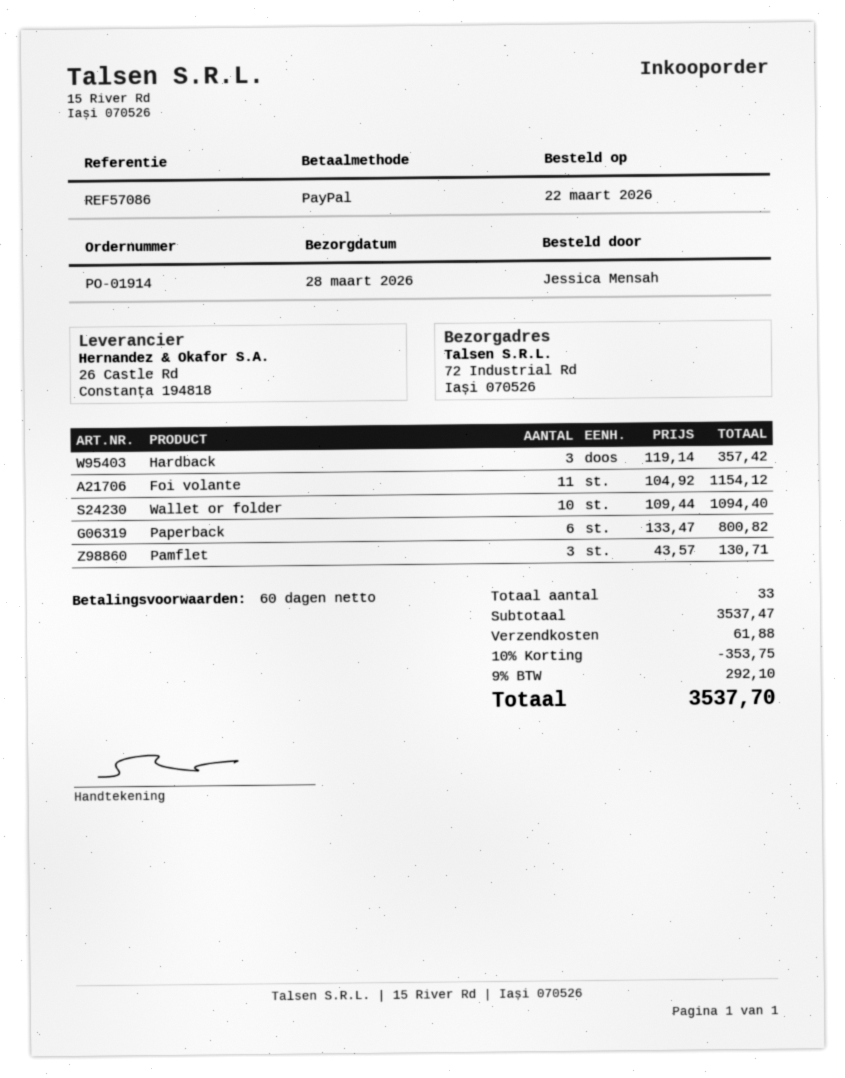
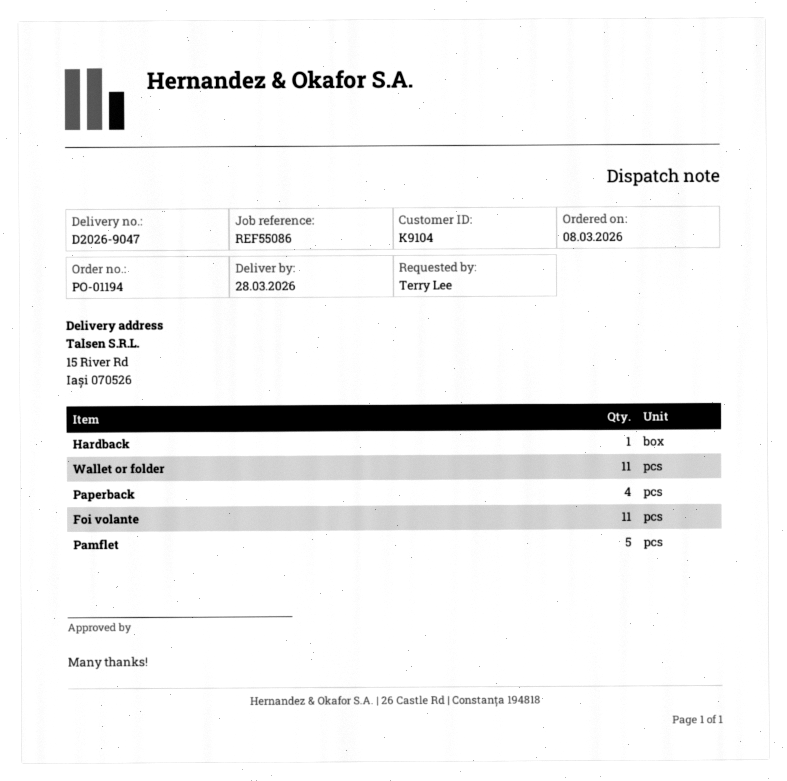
order number: PO-01914 -> PO-01194
order date: 2026-03-22 -> 2026-03-08
reference: REF57086 -> REF55086
ordered by: Jessica Mensah -> Terry Lee
ship to: 72 Industrial Rd, Iași 070526 -> 15 River Rd, Iași 070526
Hardback: 3 -> 1
Wallet or folder: 10 -> 11
Paperback: 6 -> 4
Pamflet: 3 -> 5

